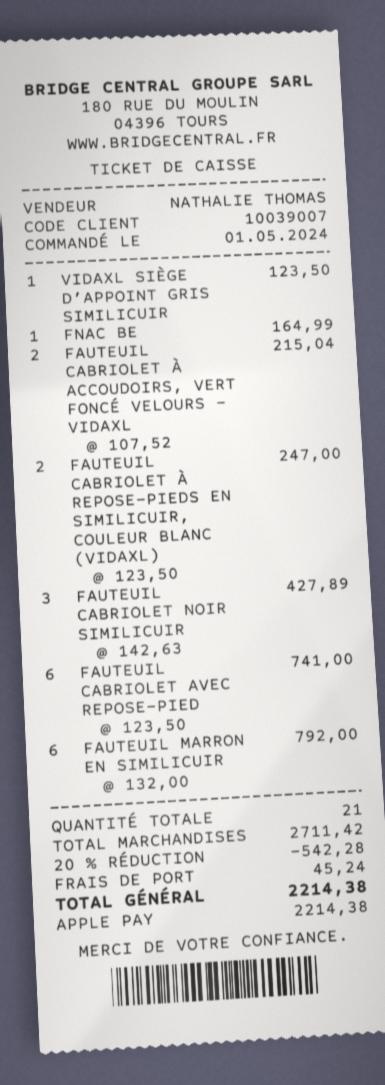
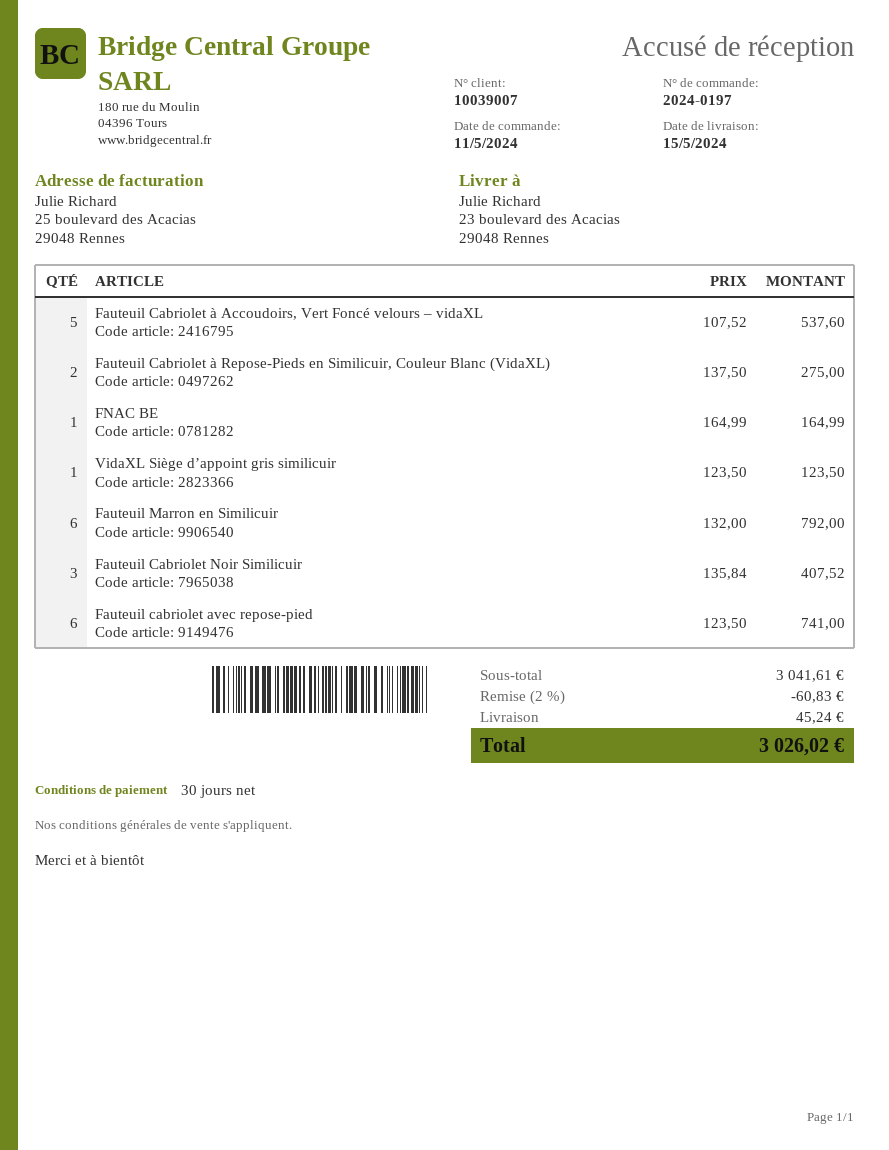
order date: 2024-05-01 -> 2024-05-11
FAUTEUIL CABRIOLET À ACCOUDOIRS, VERT FONCÉ VELOURS – VIDAXL: 2 x 107.52 = 215.04 -> 5 x 107.52 = 537.60
FAUTEUIL CABRIOLET À REPOSE-PIEDS EN SIMILICUIR, COULEUR BLANC (VIDAXL): 2 x 123.50 = 247.00 -> 2 x 137.50 = 275.00
FAUTEUIL CABRIOLET NOIR SIMILICUIR: 3 x 142.63 = 427.89 -> 3 x 135.84 = 407.52
subtotal: 2711.42 -> 3041.61
discount: 20% = 542.28 -> 2% = 60.83
total: 2214.38 -> 3026.02

